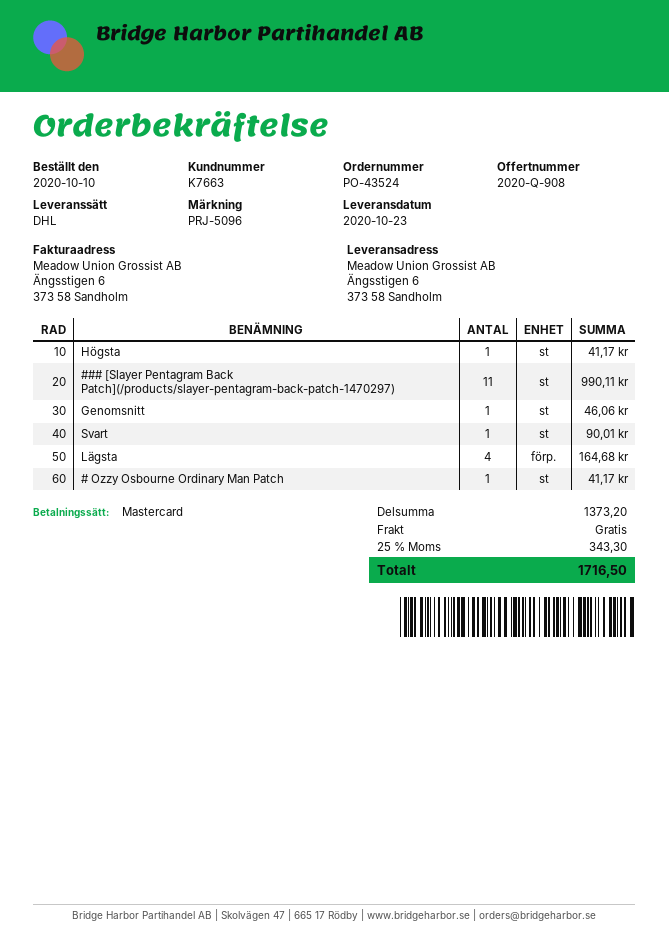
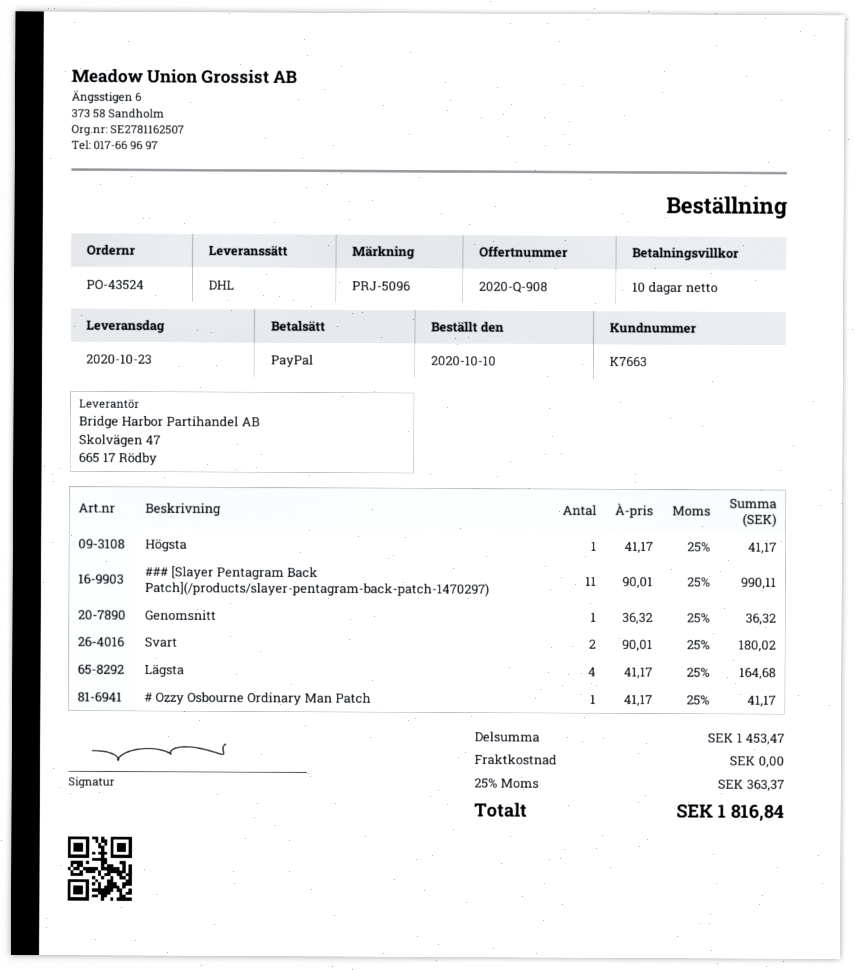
payment method: Mastercard -> PayPal
Genomsnitt: 1 for 46.06 -> 1 for 36.32
Svart: 1 for 90.01 -> 2 for 180.02
subtotal: 1373.20 -> 1453.47
tax: 25% = 343.30 -> 25% = 363.37
total: 1716.50 -> 1816.84

